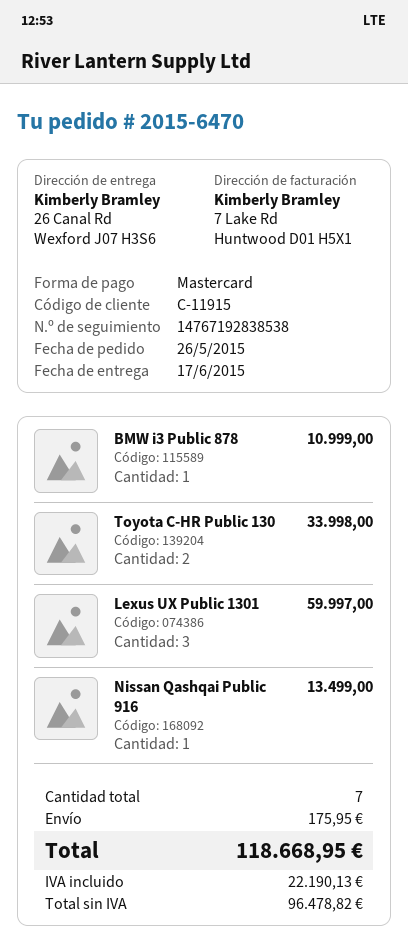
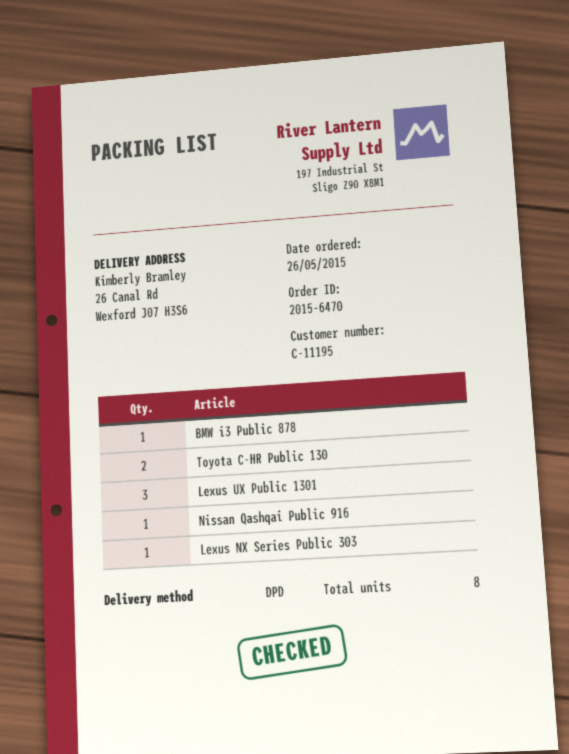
customer number: C-11915 -> C-11195
Lexus NX Series Public 303: none -> 1
total quantity: 7 -> 8

